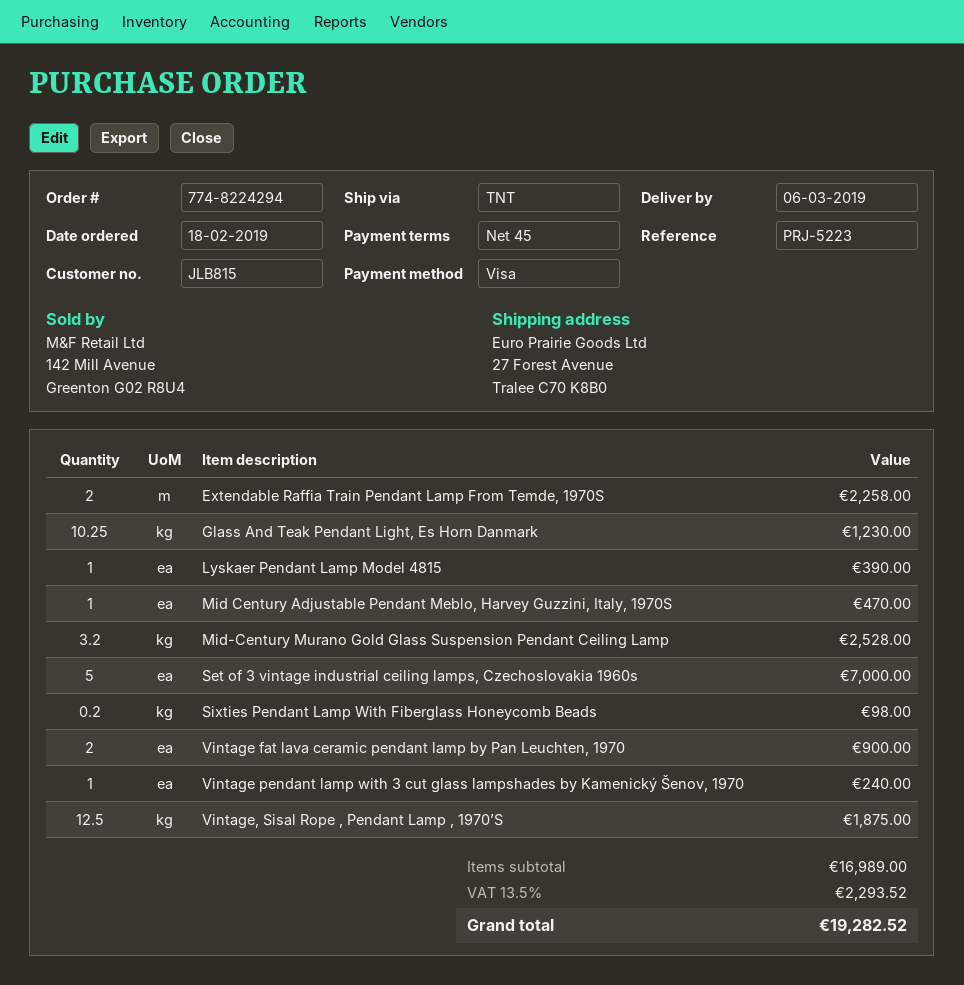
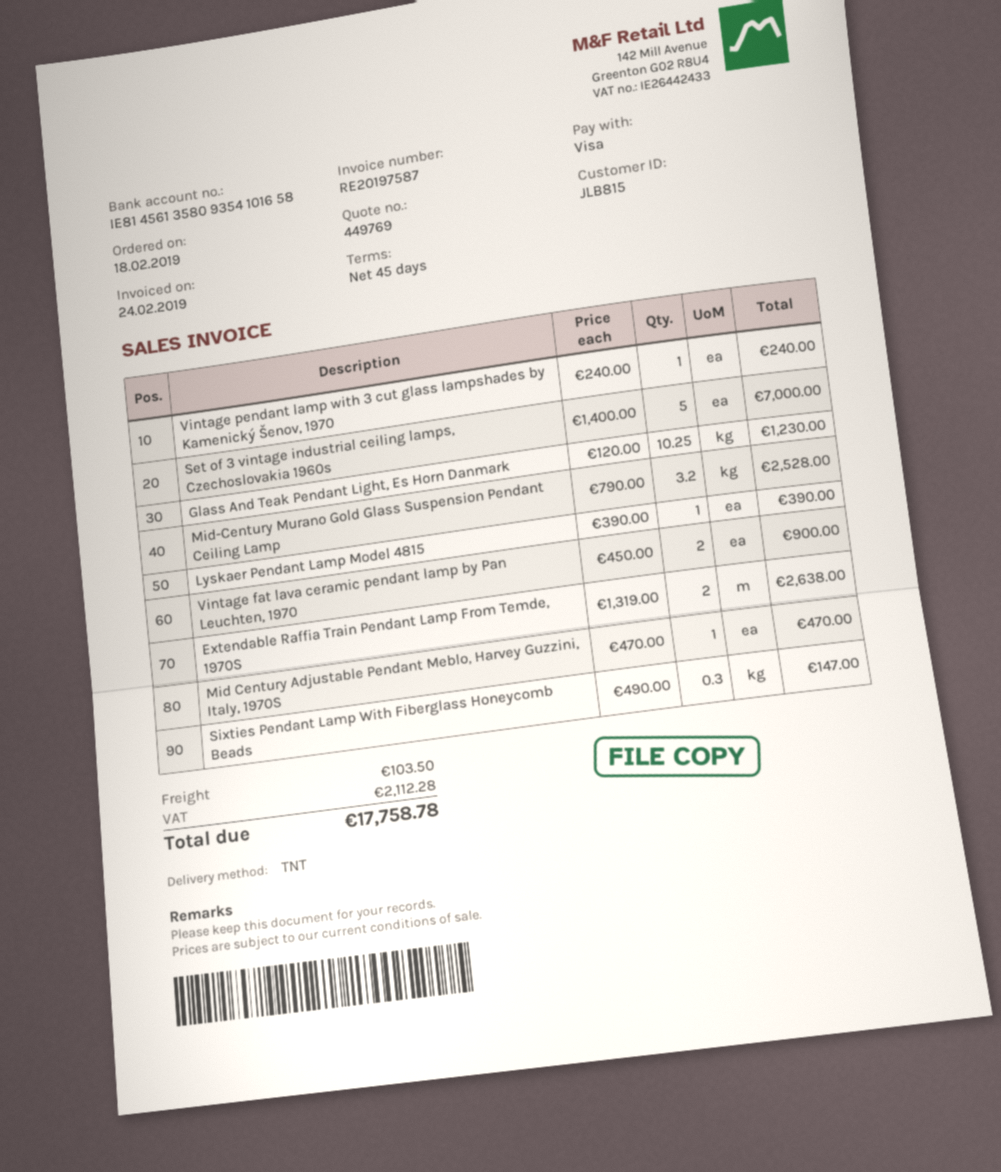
Extendable Raffia Train Pendant Lamp From Temde, 1970S: 2 for 2258.00 -> 2 for 2638.00
Sixties Pendant Lamp With Fiberglass Honeycomb Beads: 0.2 for 98.00 -> 0.3 for 147.00
Vintage, Sisal Rope , Pendant Lamp , 1970’S: 12.5 for 1875.00 -> none
shipping: none -> 103.50
tax: 2293.52 -> 2112.28
total: 19282.52 -> 17758.78

